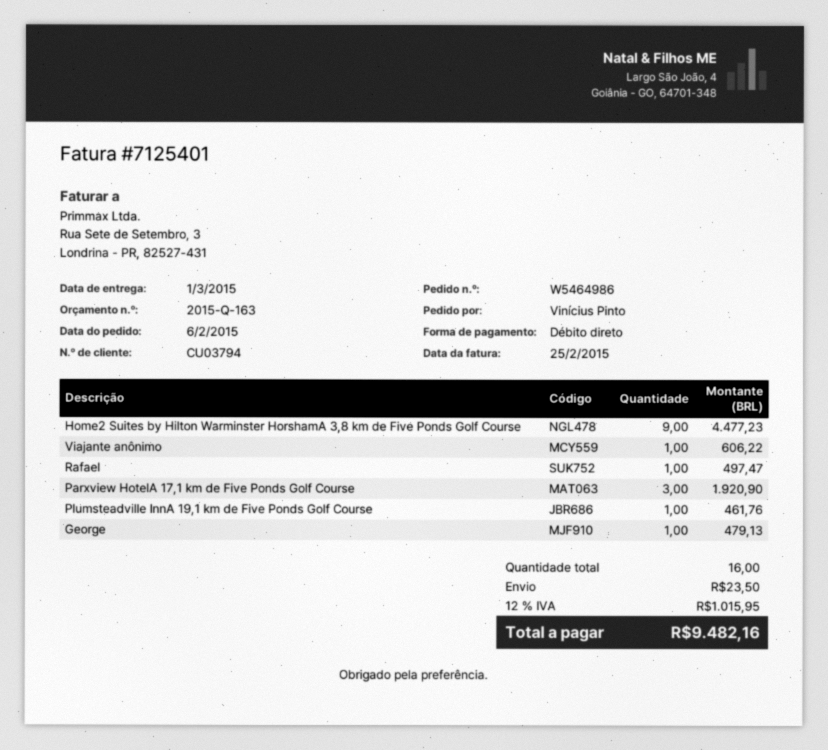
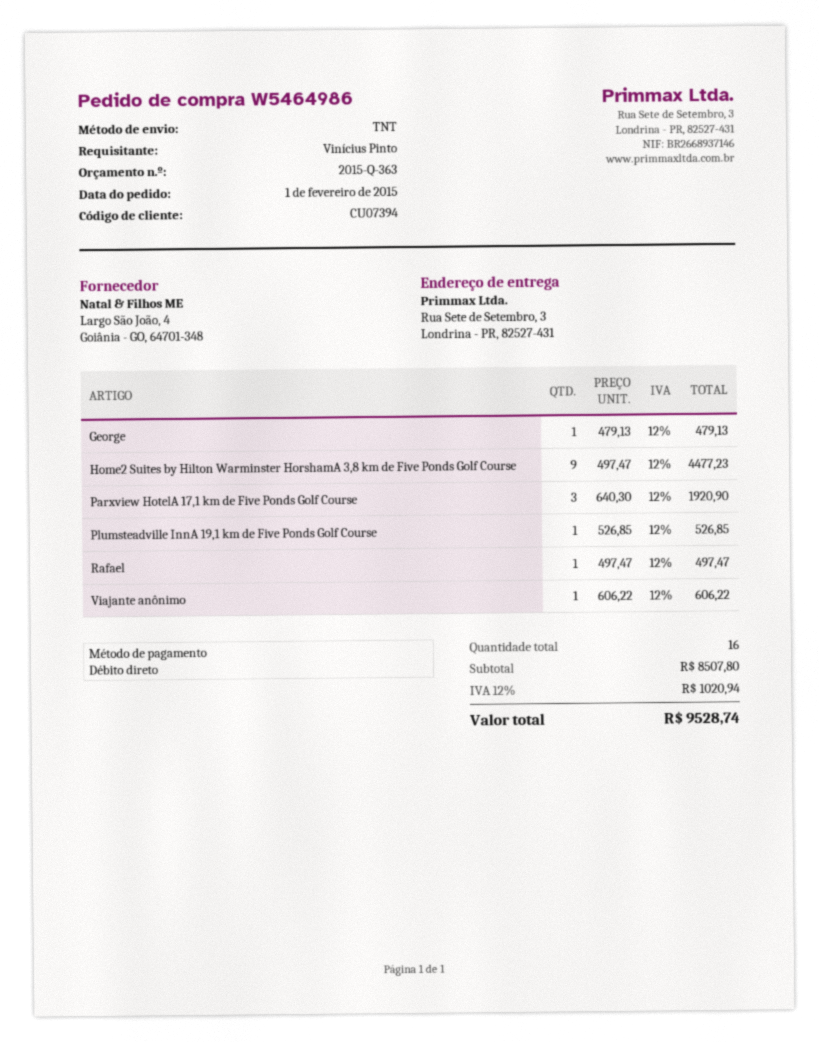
quote number: 2015-Q-163 -> 2015-Q-363
order date: 2015-02-06 -> 2015-02-01
customer number: CU03794 -> CU07394
Plumsteadville InnA 19,1 km de Five Ponds Golf Course: 1 for 461.76 -> 1 for 526.85
shipping: 23.50 -> none
tax: 12% = 1015.95 -> 12% = 1020.94
total: 9482.16 -> 9528.74

